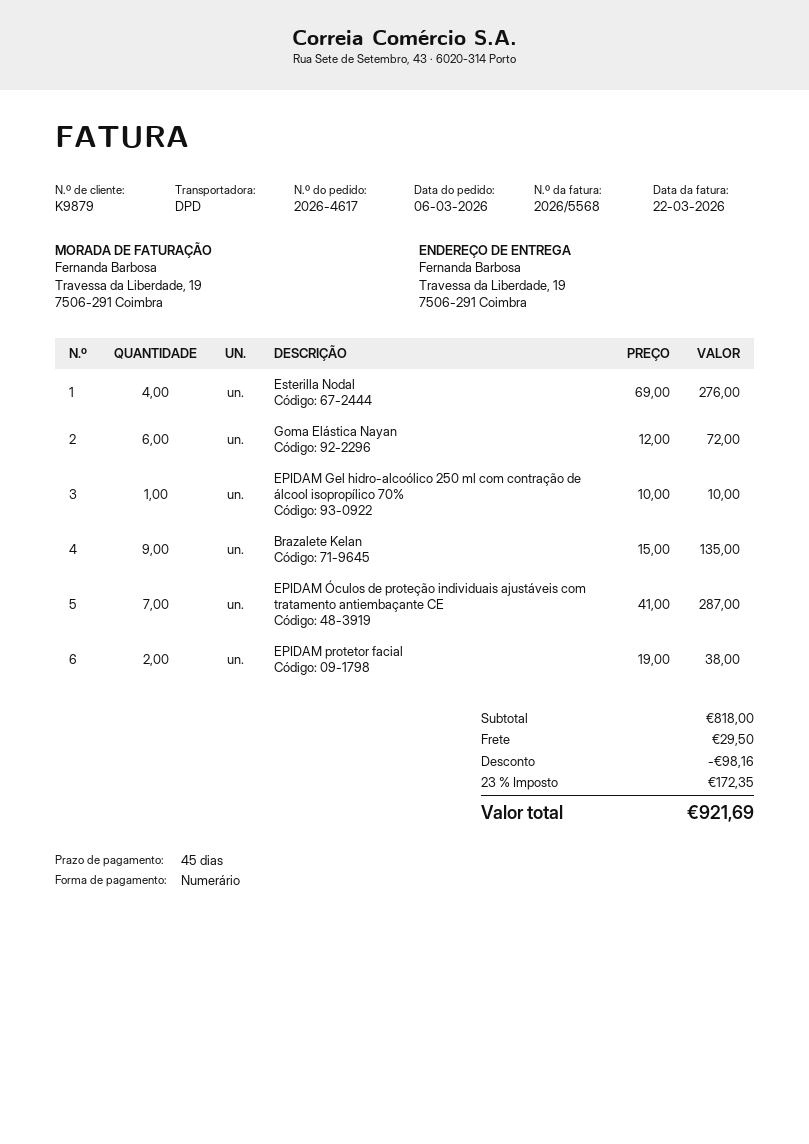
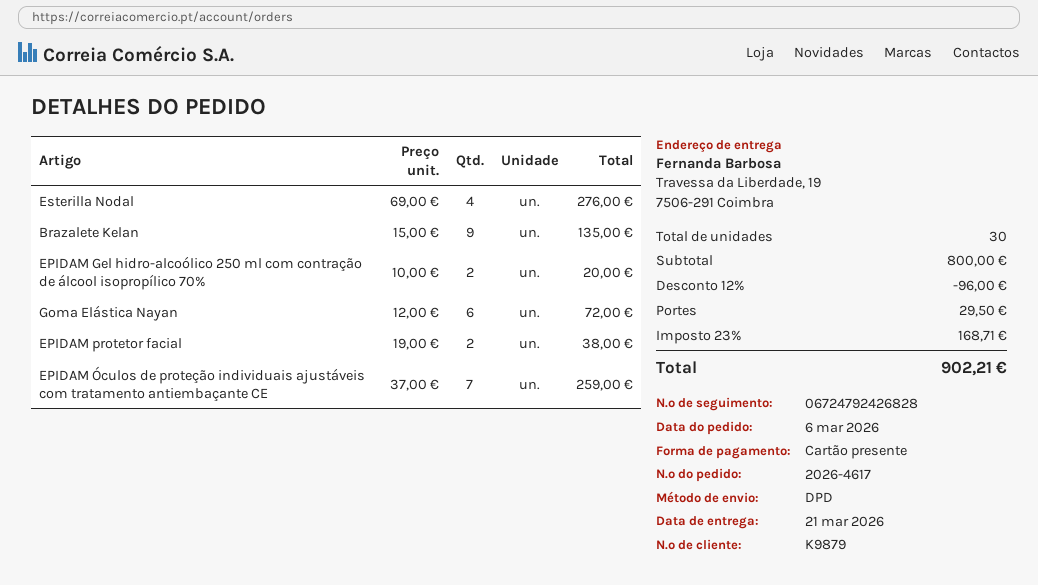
payment method: cash -> gift card
EPIDAM Gel hidro-alcoólico 250 ml com contração de álcool isopropílico 70%: 1 x 10.00 = 10.00 -> 2 x 10.00 = 20.00
EPIDAM Óculos de proteção individuais ajustáveis com tratamento antiembaçante CE: 7 x 41.00 = 287.00 -> 7 x 37.00 = 259.00
subtotal: 818.00 -> 800.00
discount: 98.16 -> 96.00
tax: 23% = 172.35 -> 23% = 168.71
total: 921.69 -> 902.21

